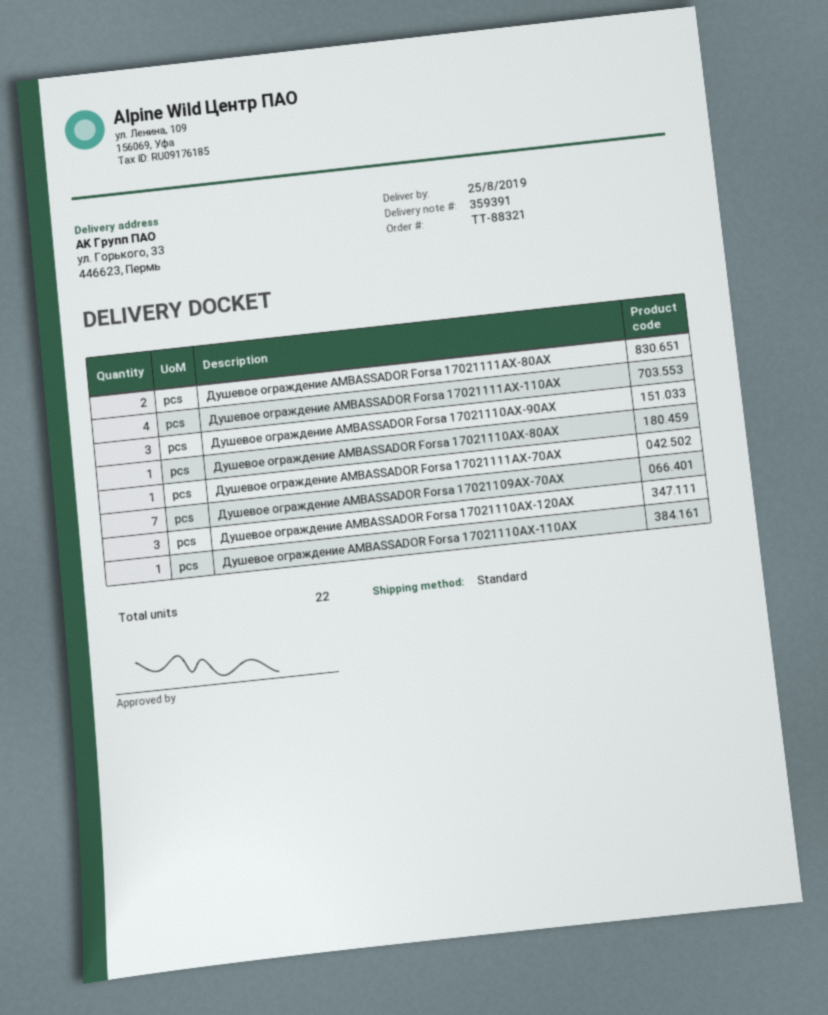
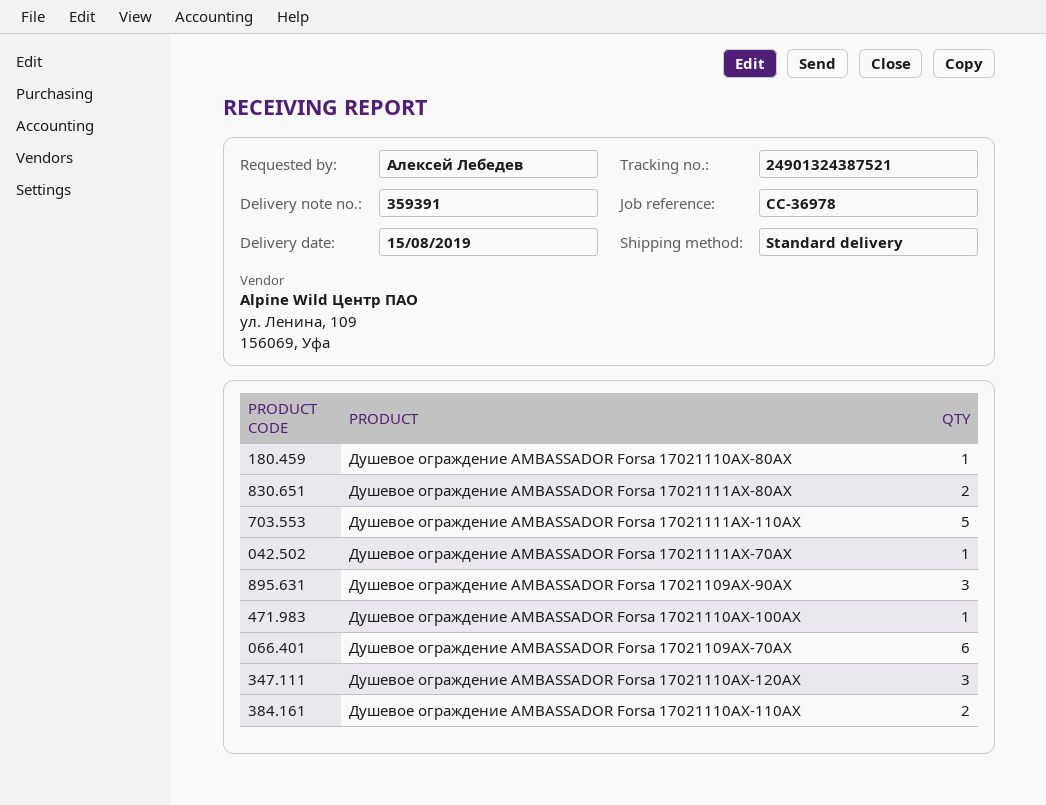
delivery date: 2019-08-25 -> 2019-08-15
Душевое ограждение AMBASSADOR Forsa 17021111AX-110AX: 4 -> 5
Душевое ограждение AMBASSADOR Forsa 17021110AX-90AX: 3 -> none
Душевое ограждение AMBASSADOR Forsa 17021109AX-70AX: 7 -> 6
Душевое ограждение AMBASSADOR Forsa 17021110AX-110AX: 1 -> 2
Душевое ограждение AMBASSADOR Forsa 17021109AX-90AX: none -> 3
Душевое ограждение AMBASSADOR Forsa 17021110AX-100AX: none -> 1

